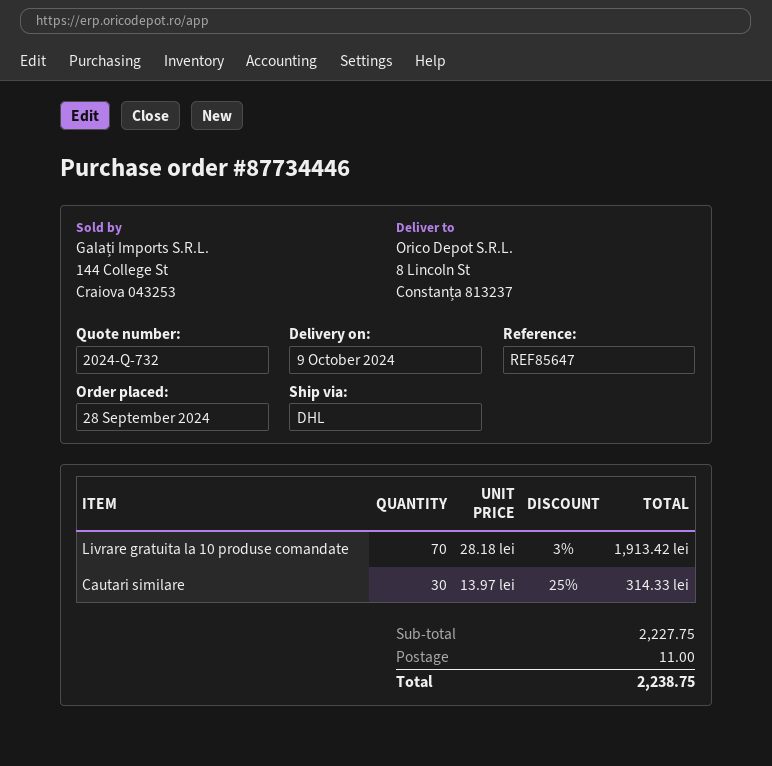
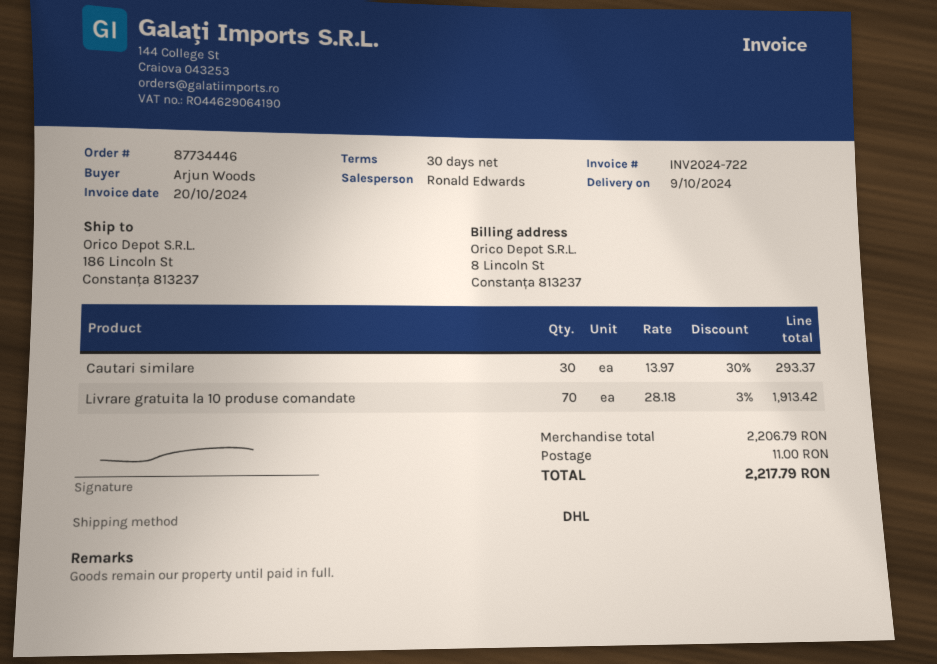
ship to: 8 Lincoln St, Constanța 813237 -> 186 Lincoln St, Constanța 813237
Cautari similare: 30 x 13.97 - 25% = 314.33 -> 30 x 13.97 - 30% = 293.37
subtotal: 2227.75 -> 2206.79
total: 2238.75 -> 2217.79

